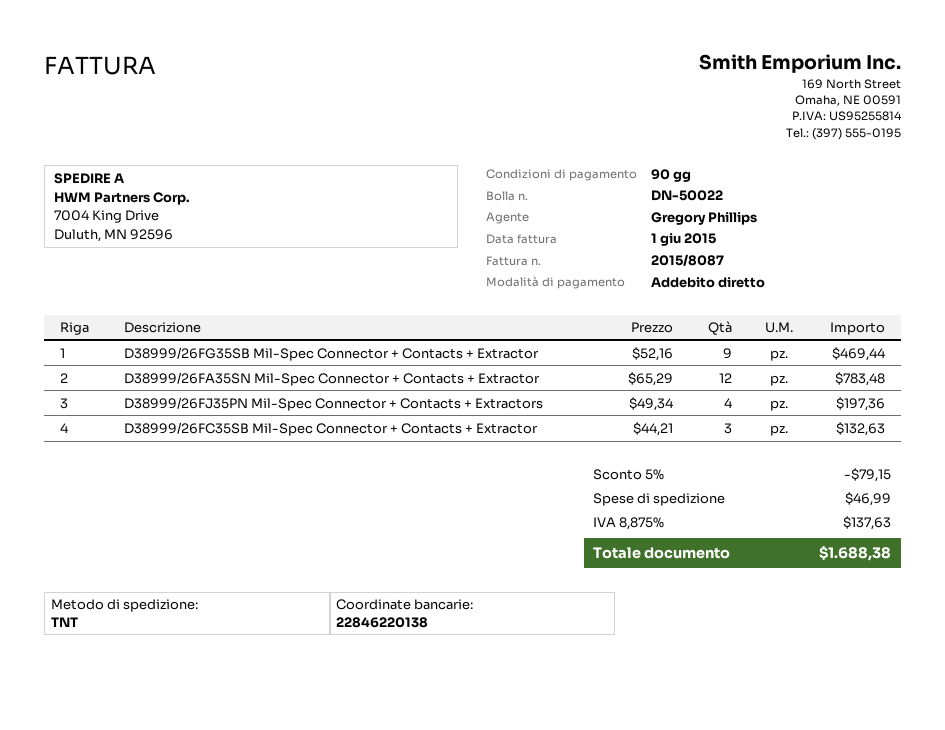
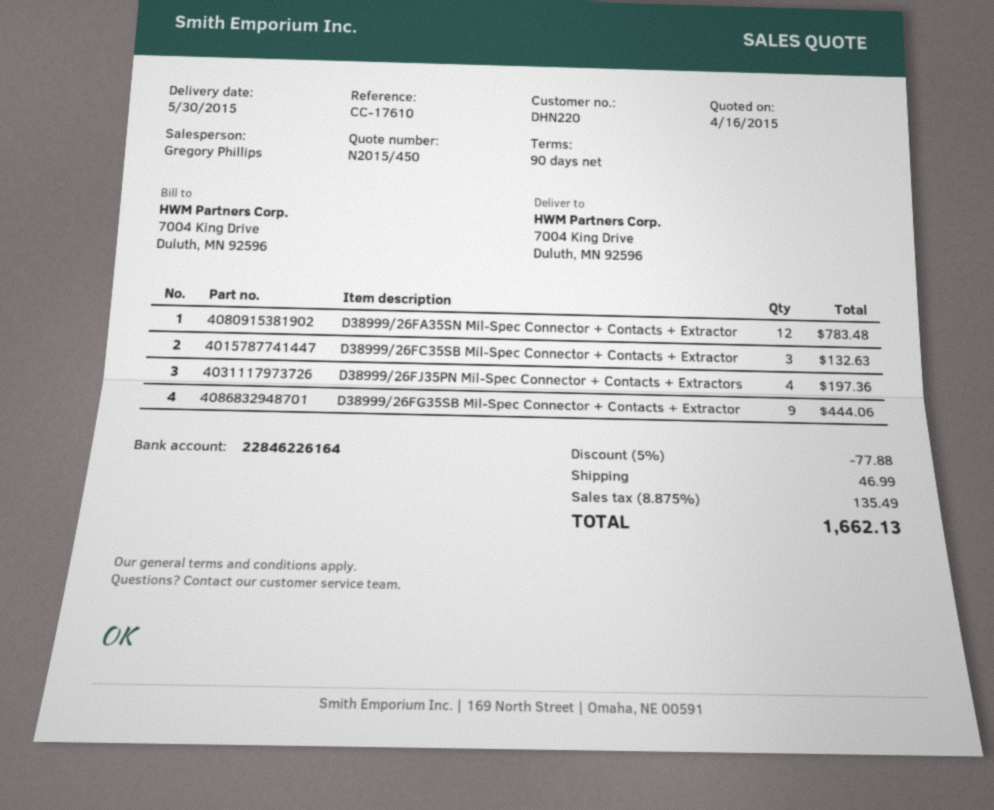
bank account: 22846220138 -> 22846226164
D38999/26FG35SB Mil-Spec Connector + Contacts + Extractor: 9 for 469.44 -> 9 for 444.06
discount: 5% = 79.15 -> 5% = 77.88
tax: 8.875% = 137.63 -> 8.875% = 135.49
total: 1688.38 -> 1662.13

